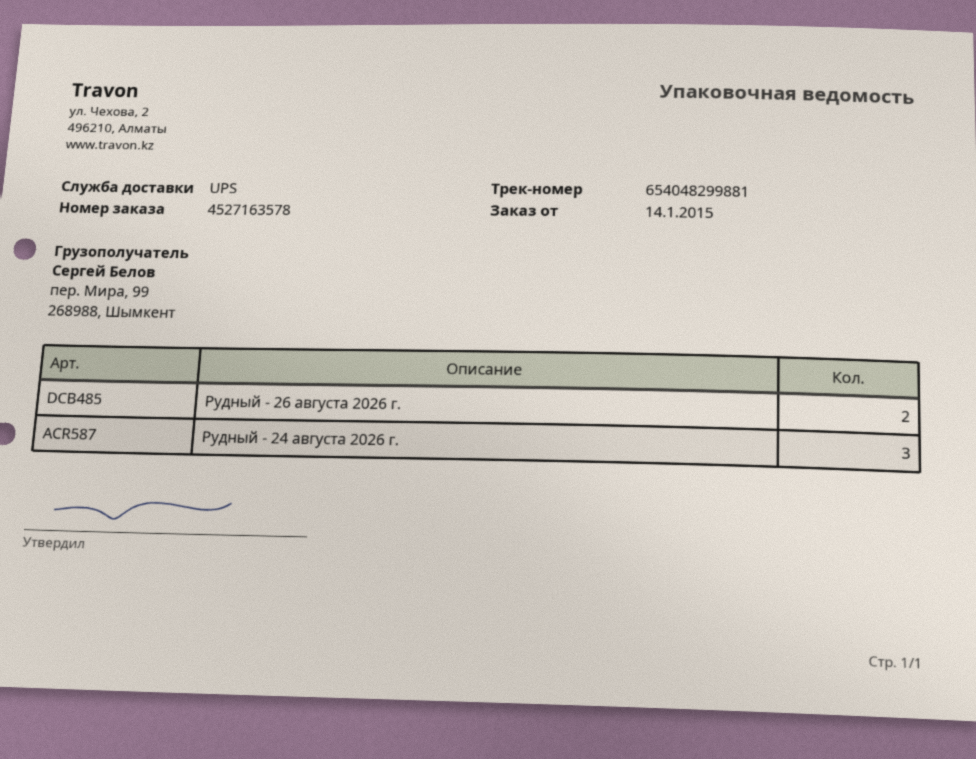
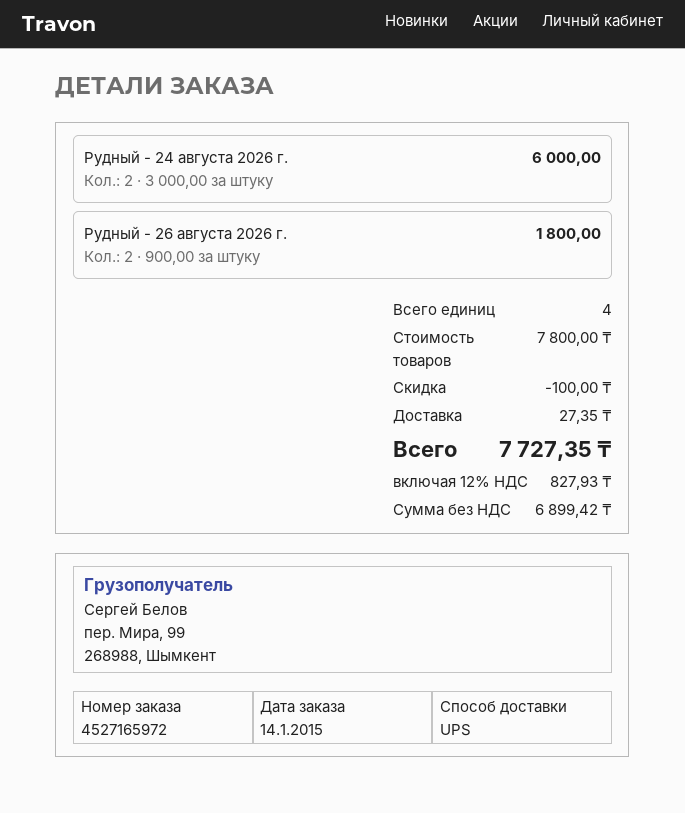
order number: 4527163578 -> 4527165972
Рудный - 24 августа 2026 г.: 3 -> 2

